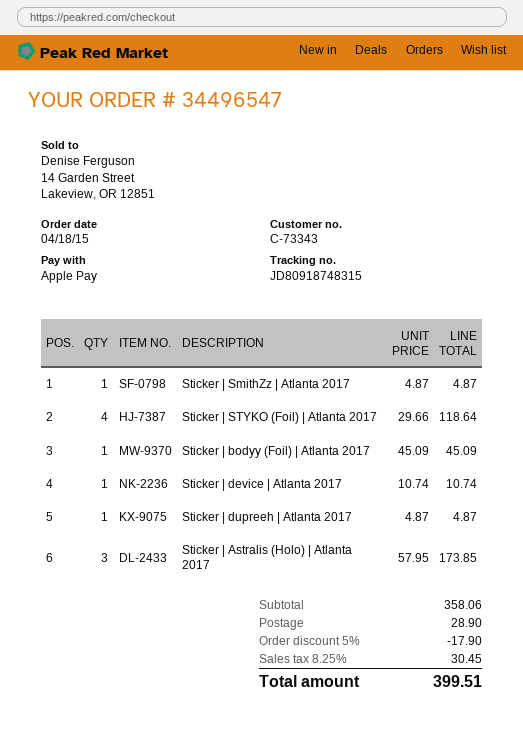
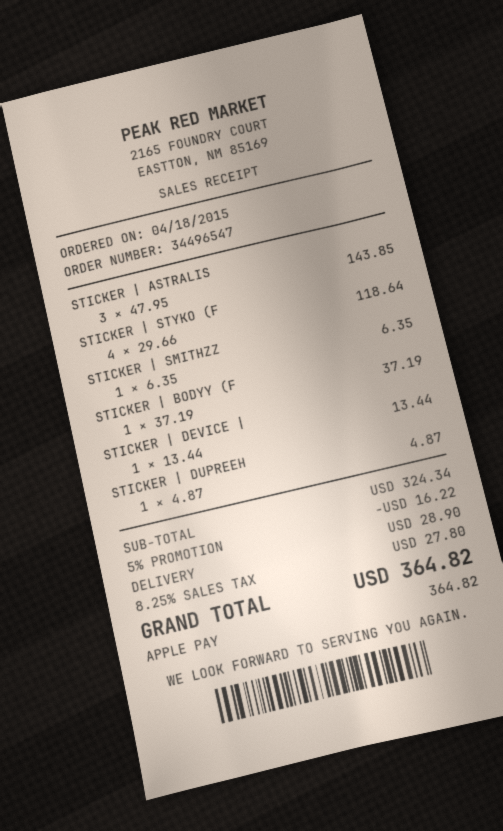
Sticker | SmithZz | Atlanta 2017: 1 x 4.87 = 4.87 -> 1 x 6.35 = 6.35
Sticker | bodyy (Foil) | Atlanta 2017: 1 x 45.09 = 45.09 -> 1 x 37.19 = 37.19
Sticker | device | Atlanta 2017: 1 x 10.74 = 10.74 -> 1 x 13.44 = 13.44
Sticker | Astralis (Holo) | Atlanta 2017: 3 x 57.95 = 173.85 -> 3 x 47.95 = 143.85
subtotal: 358.06 -> 324.34
discount: 5% = 17.90 -> 5% = 16.22
tax: 8.25% = 30.45 -> 8.25% = 27.80
total: 399.51 -> 364.82

